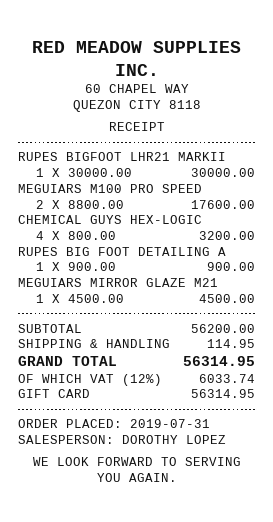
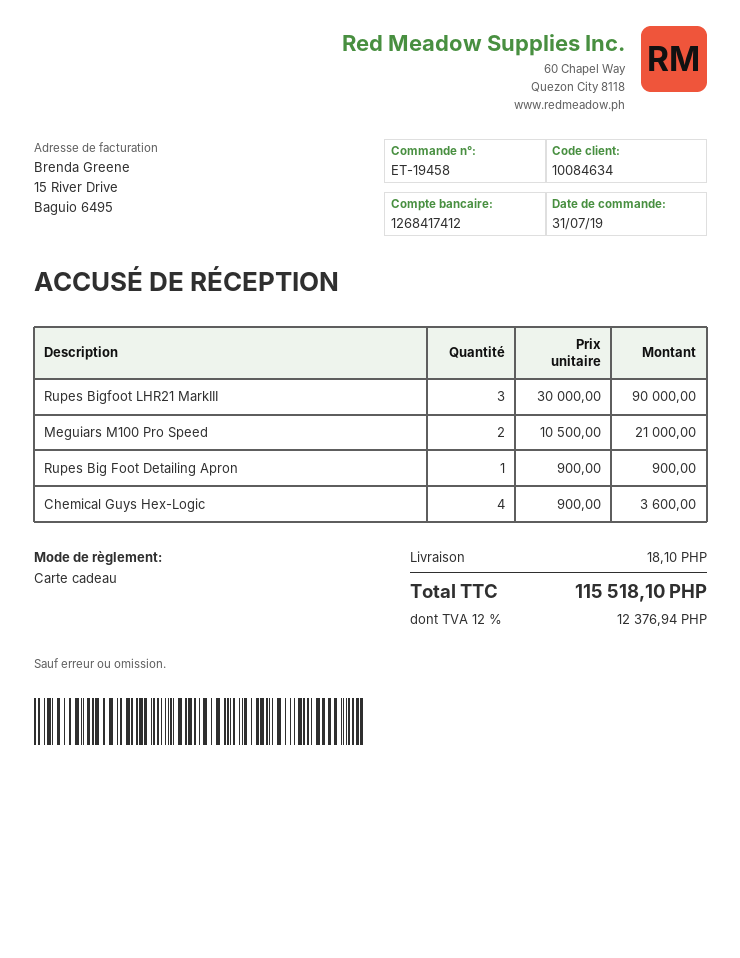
RUPES BIGFOOT LHR21 MARKII: 1 x 30000.00 = 30000.00 -> 3 x 30000.00 = 90000.00
MEGUIARS M100 PRO SPEED: 2 x 8800.00 = 17600.00 -> 2 x 10500.00 = 21000.00
CHEMICAL GUYS HEX-LOGIC: 4 x 800.00 = 3200.00 -> 4 x 900.00 = 3600.00
MEGUIARS MIRROR GLAZE M21: 1 x 4500.00 = 4500.00 -> none
shipping: 114.95 -> 18.10
tax: 12% = 6033.74 -> 12% = 12376.94
total: 56314.95 -> 115518.10

